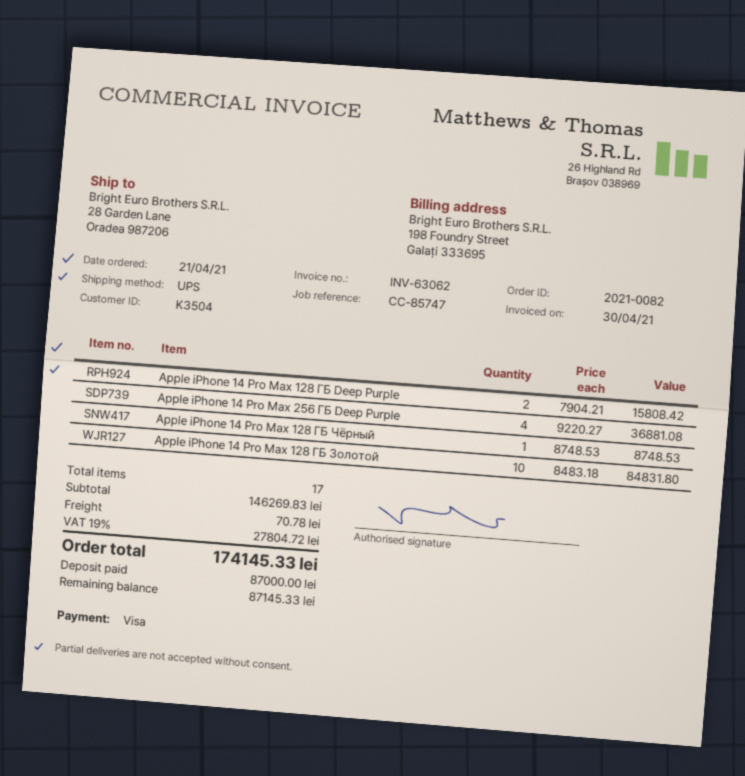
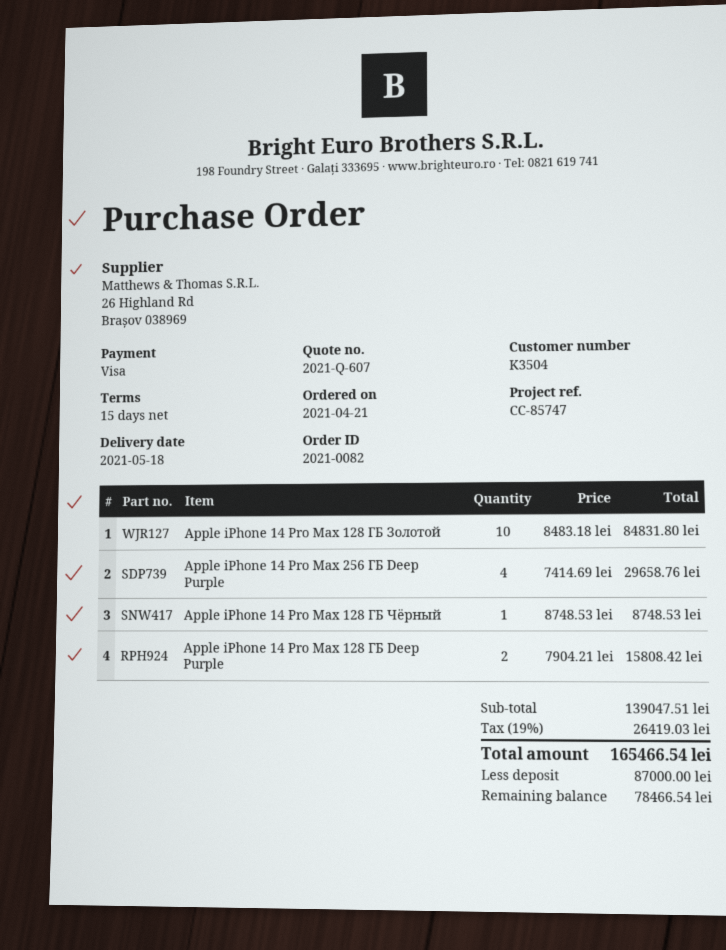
Apple iPhone 14 Pro Max 256 ГБ Deep Purple: 4 x 9220.27 = 36881.08 -> 4 x 7414.69 = 29658.76
subtotal: 146269.83 -> 139047.51
shipping: 70.78 -> none
tax: 19% = 27804.72 -> 19% = 26419.03
total: 174145.33 -> 165466.54
balance: 87145.33 -> 78466.54

